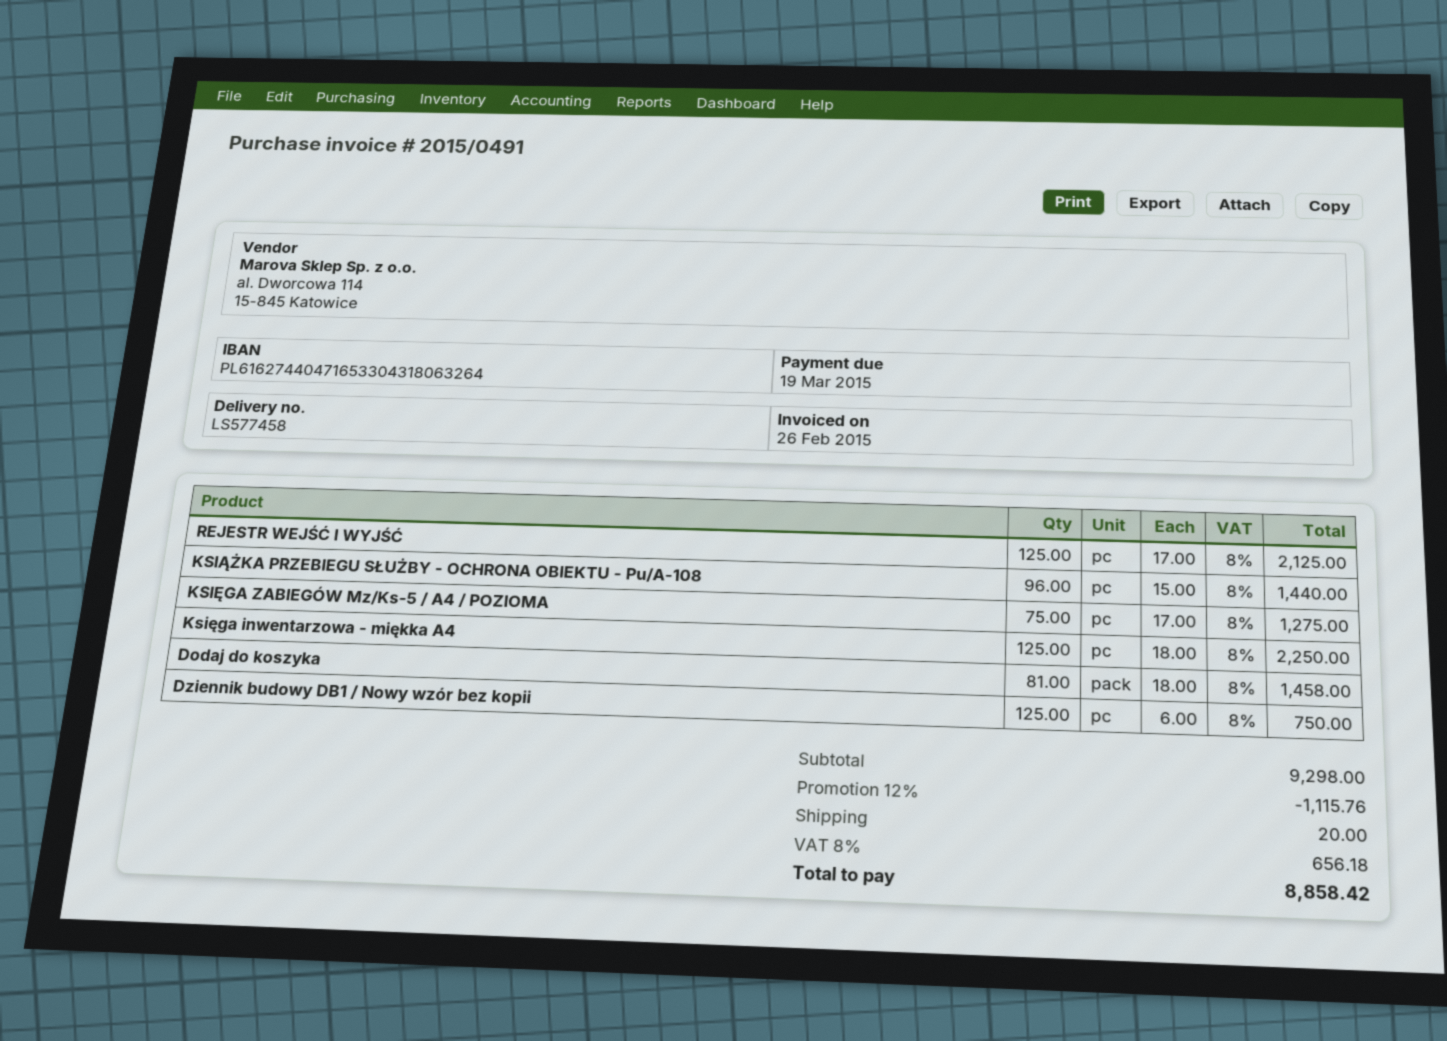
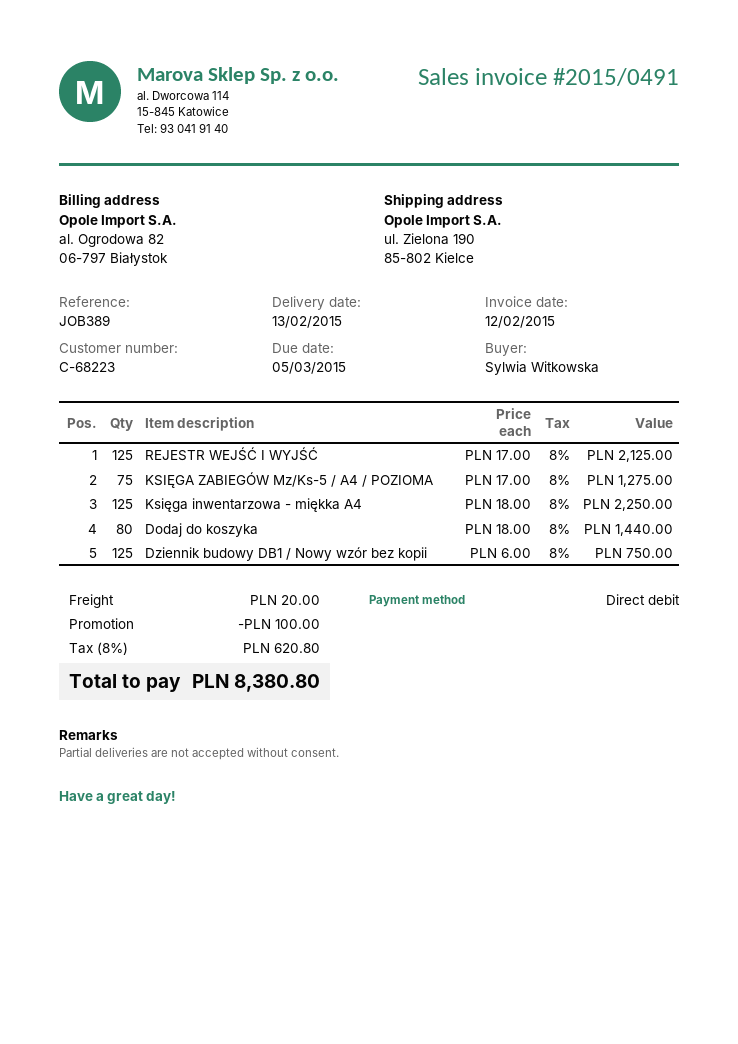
invoice date: 2015-02-26 -> 2015-02-12
due date: 2015-03-19 -> 2015-03-05
KSIĄŻKA PRZEBIEGU SŁUŻBY - OCHRONA OBIEKTU - Pu/A-108: 96 x 15.00 = 1440.00 -> none
Dodaj do koszyka: 81 x 18.00 = 1458.00 -> 80 x 18.00 = 1440.00
discount: 1115.76 -> 100.00
tax: 8% = 656.18 -> 8% = 620.80
total: 8858.42 -> 8380.80

